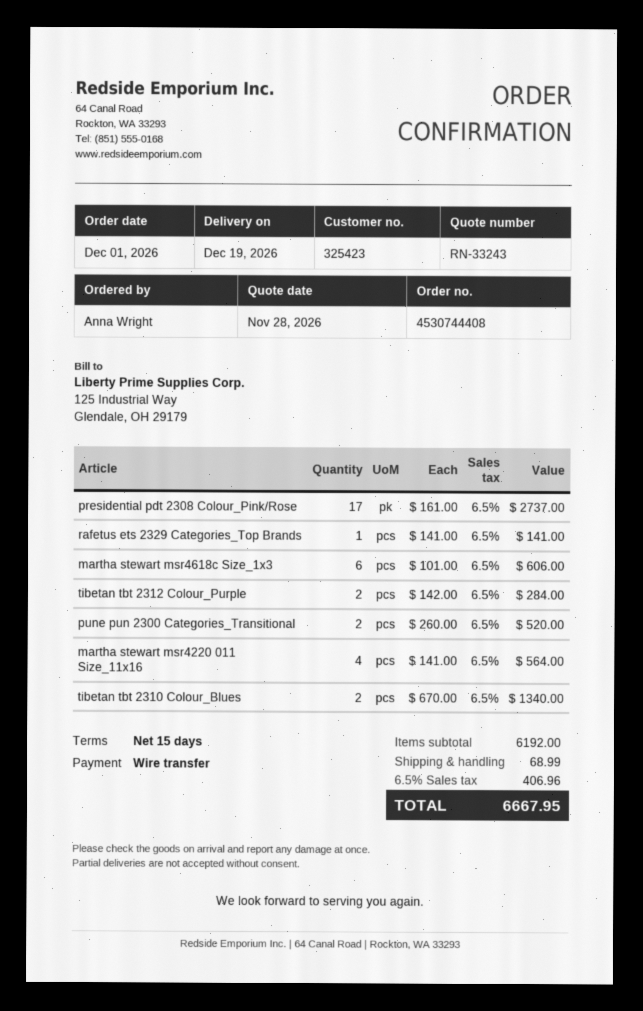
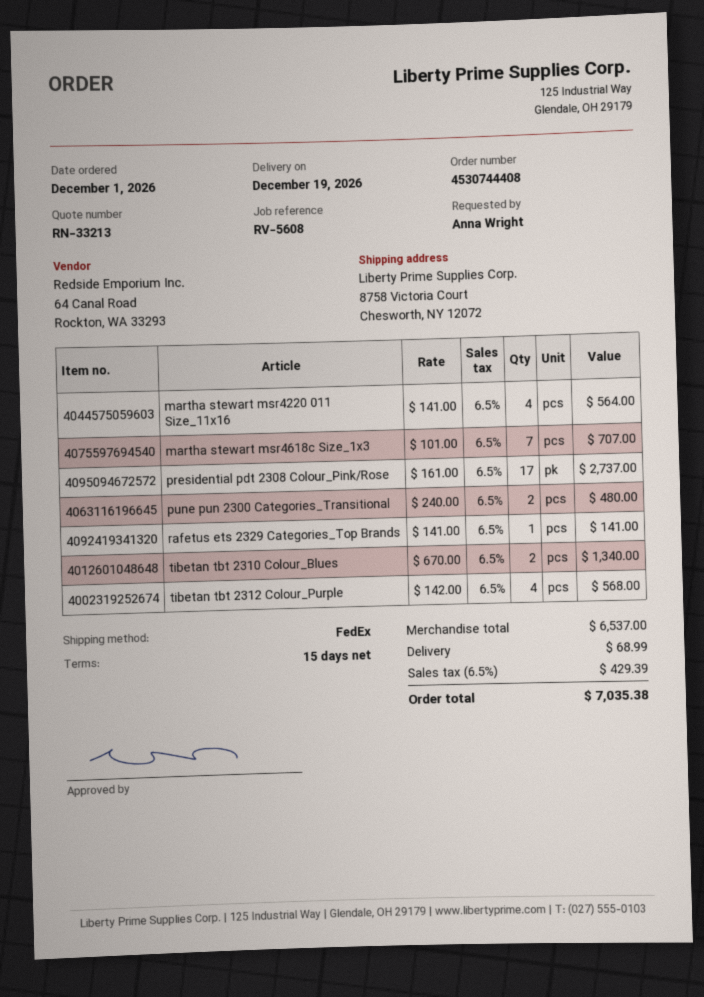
quote number: RN-33243 -> RN-33213
martha stewart msr4618c Size_1x3: 6 x 101.00 = 606.00 -> 7 x 101.00 = 707.00
tibetan tbt 2312 Colour_Purple: 2 x 142.00 = 284.00 -> 4 x 142.00 = 568.00
pune pun 2300 Categories_Transitional: 2 x 260.00 = 520.00 -> 2 x 240.00 = 480.00
subtotal: 6192.00 -> 6537.00
tax: 6.5% = 406.96 -> 6.5% = 429.39
total: 6667.95 -> 7035.38

